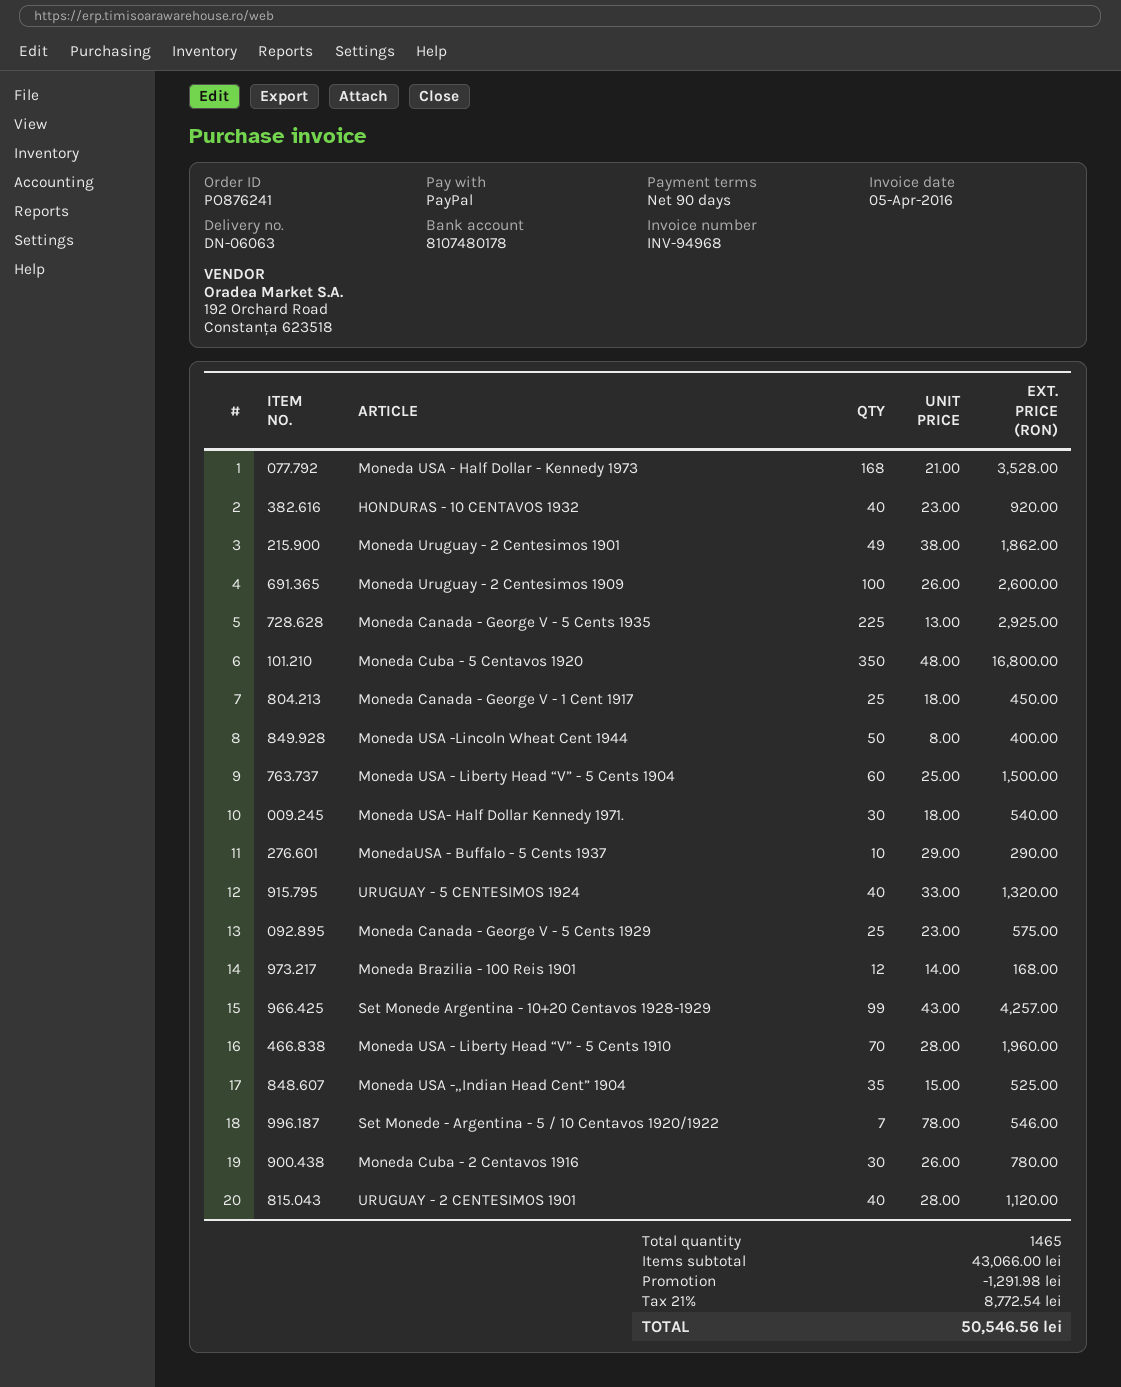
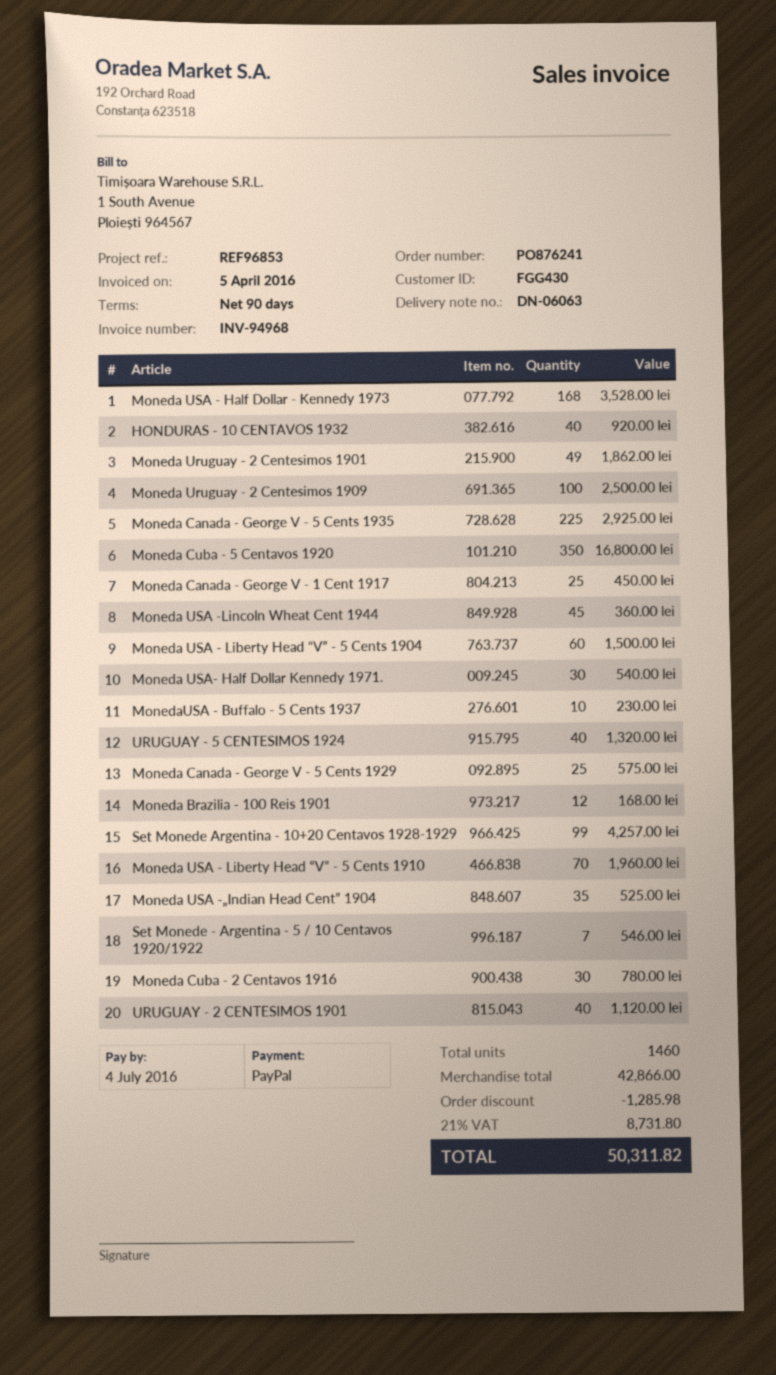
Moneda Uruguay - 2 Centesimos 1909: 100 for 2600.00 -> 100 for 2500.00
Moneda USA -Lincoln Wheat Cent 1944: 50 for 400.00 -> 45 for 360.00
MonedaUSA - Buffalo - 5 Cents 1937: 10 for 290.00 -> 10 for 230.00
total quantity: 1465 -> 1460
subtotal: 43066.00 -> 42866.00
discount: 1291.98 -> 1285.98
tax: 21% = 8772.54 -> 21% = 8731.80
total: 50546.56 -> 50311.82

